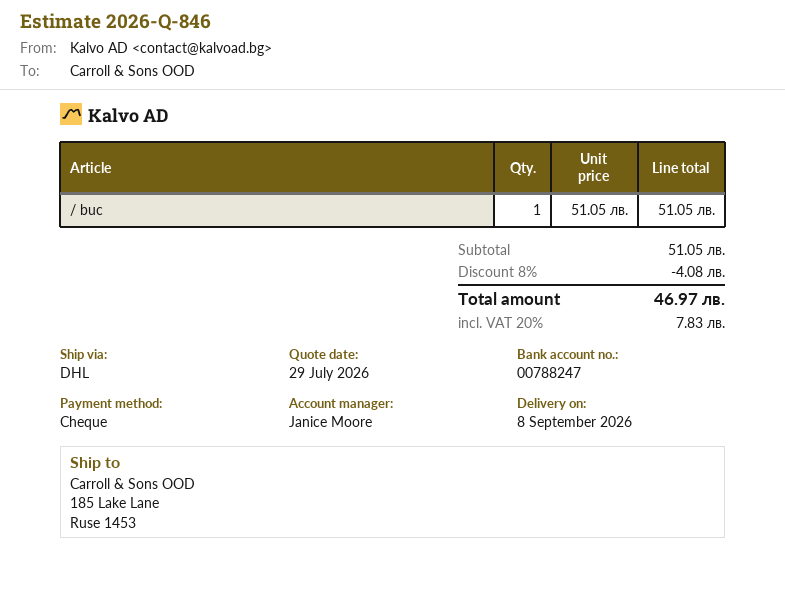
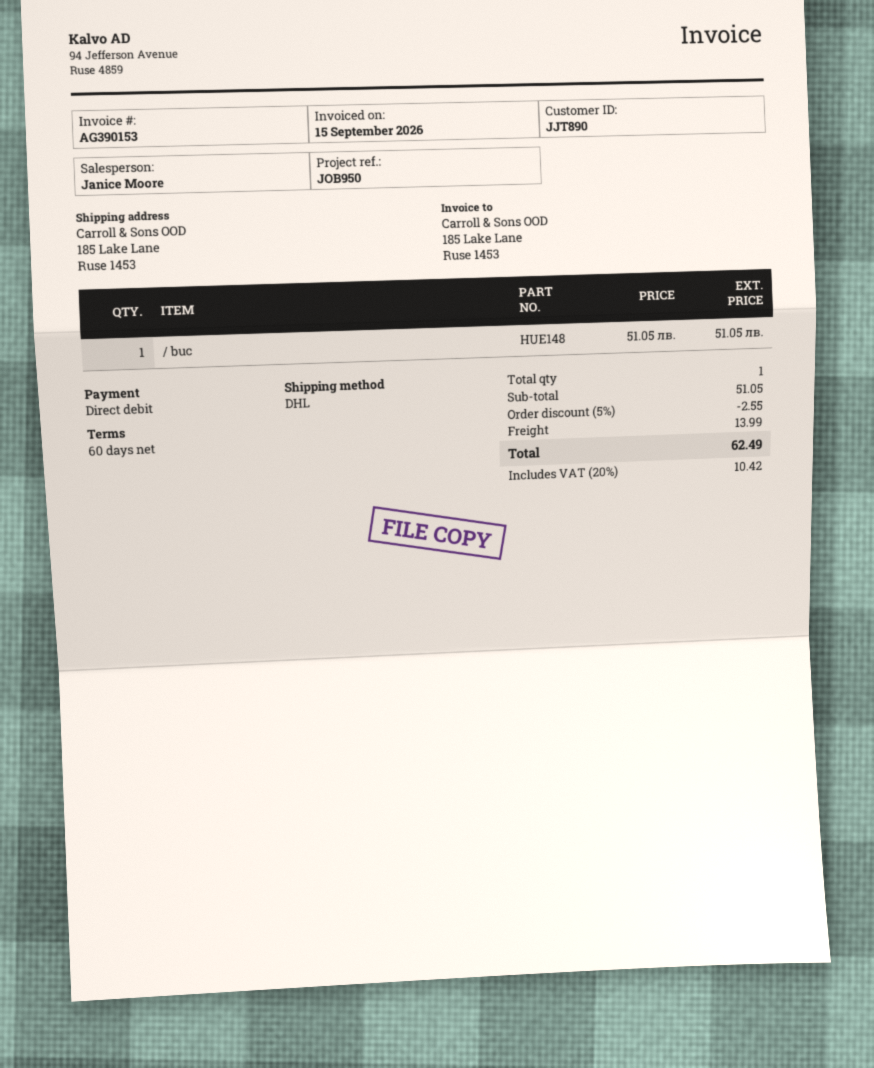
payment method: cheque -> direct debit
discount: 8% = 4.08 -> 5% = 2.55
shipping: none -> 13.99
tax: 20% = 7.83 -> 20% = 10.42
total: 46.97 -> 62.49

